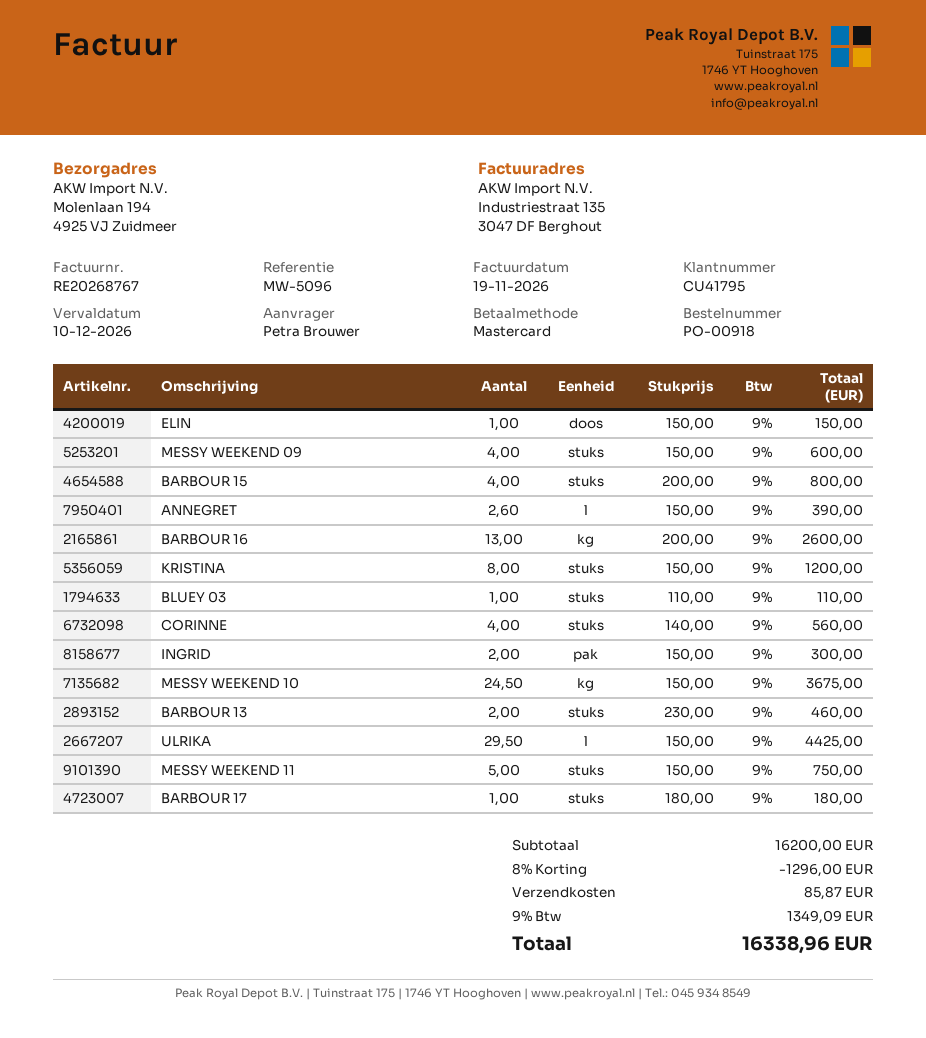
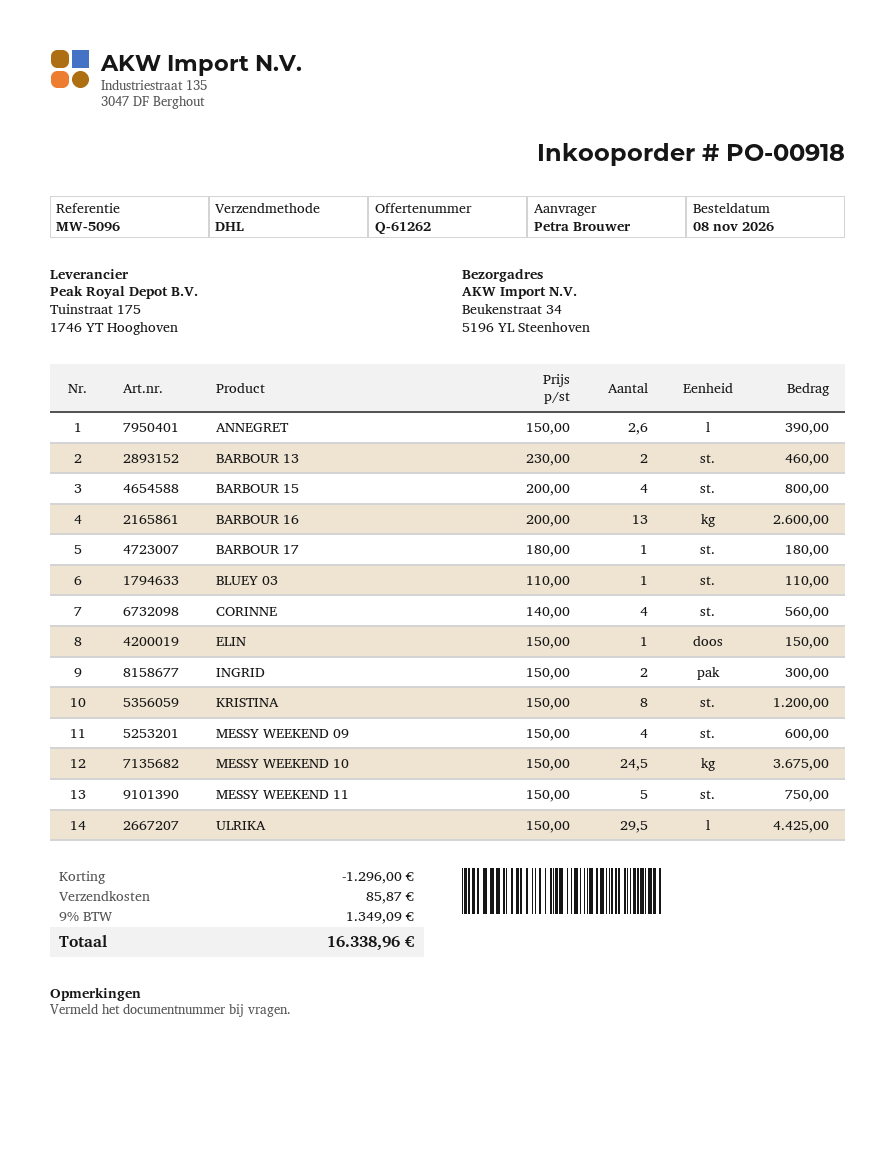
ship to: Molenlaan 194, 4925 VJ Zuidmeer -> Beukenstraat 34, 5196 YL Steenhoven

